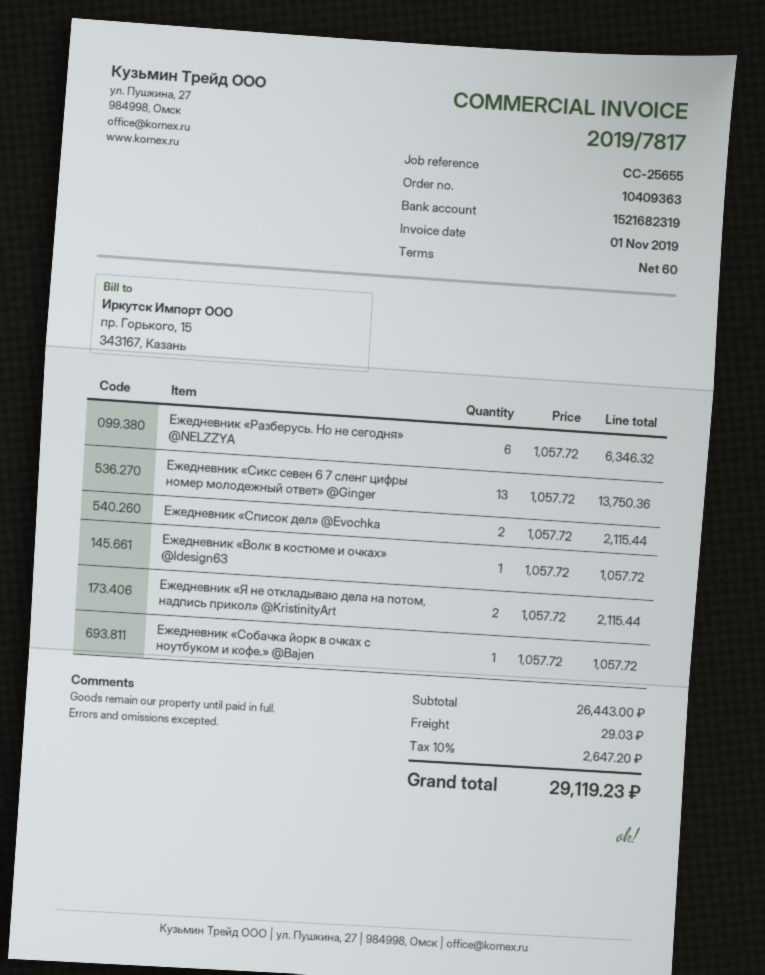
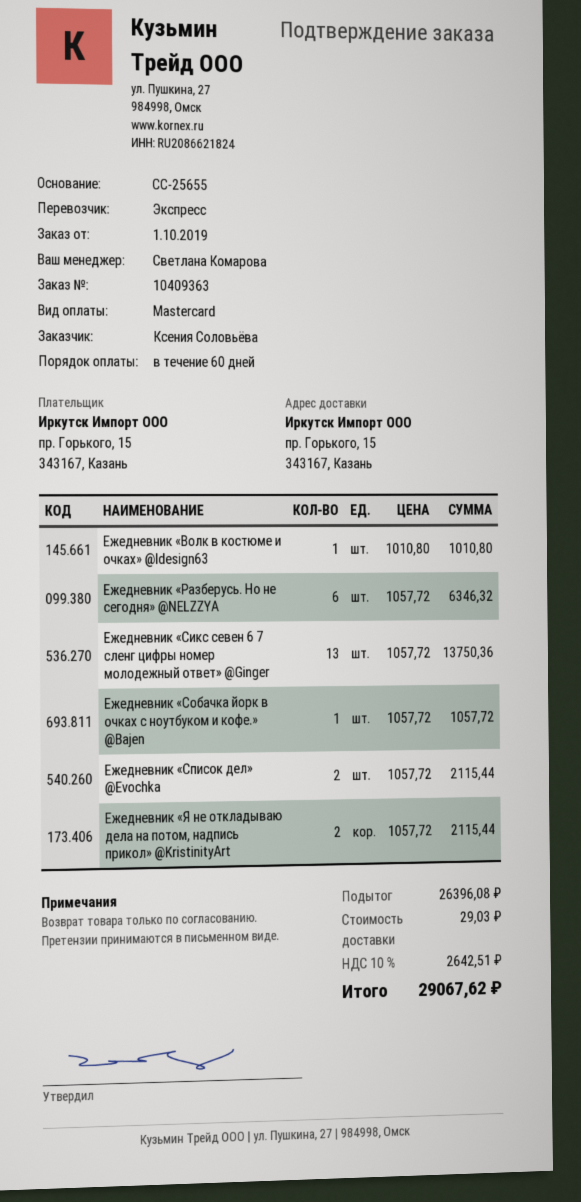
Ежедневник «Волк в костюме и очках» @ldesign63: 1 x 1057.72 = 1057.72 -> 1 x 1010.80 = 1010.80
subtotal: 26443.00 -> 26396.08
tax: 10% = 2647.20 -> 10% = 2642.51
total: 29119.23 -> 29067.62

